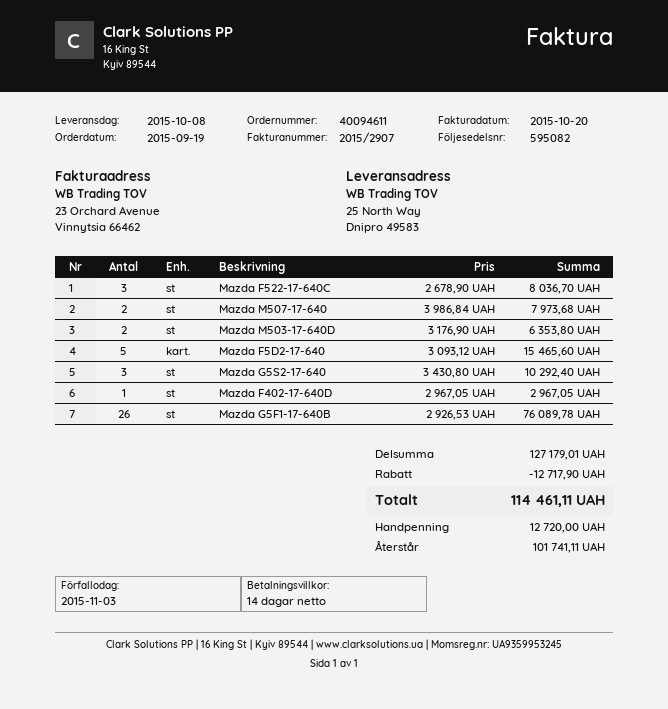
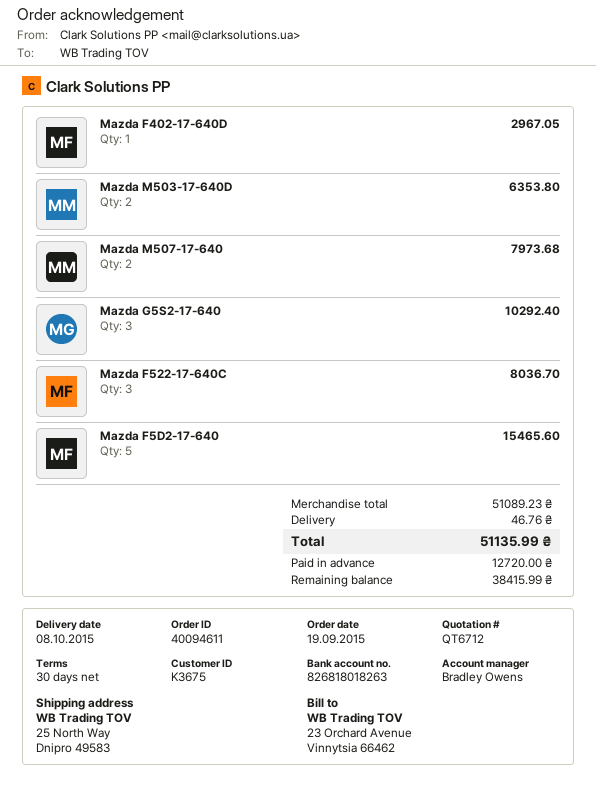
payment terms: 14 days -> 30 days
Mazda G5F1-17-640B: 26 for 76089.78 -> none
subtotal: 127179.01 -> 51089.23
discount: 12717.90 -> none
shipping: none -> 46.76
total: 114461.11 -> 51135.99
balance: 101741.11 -> 38415.99

